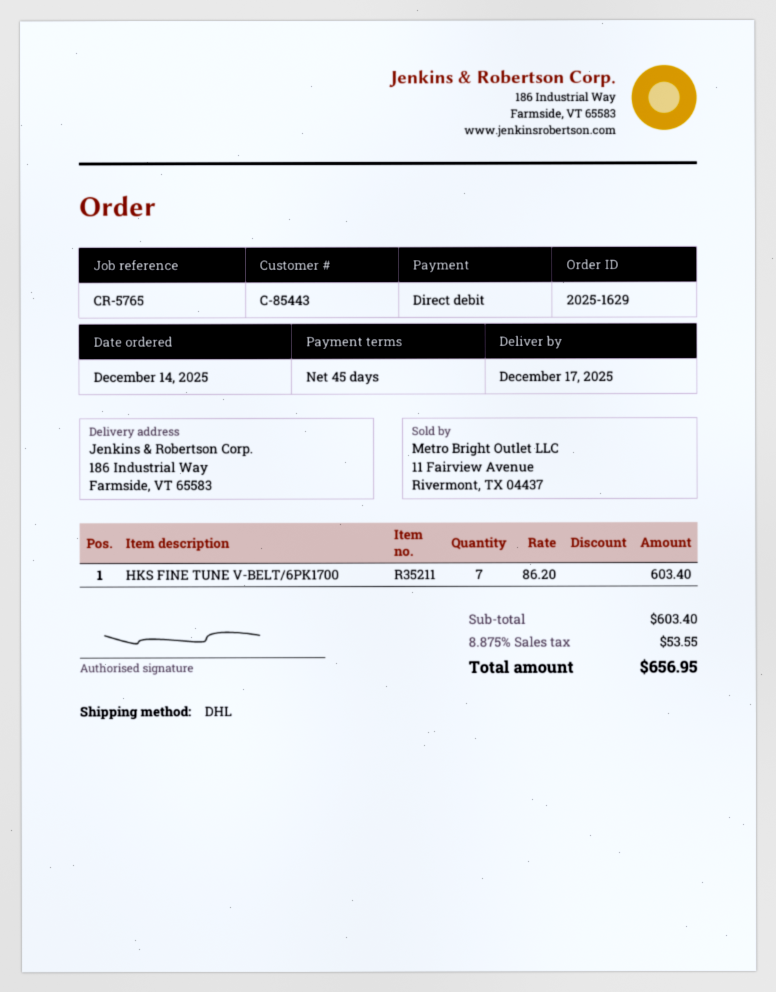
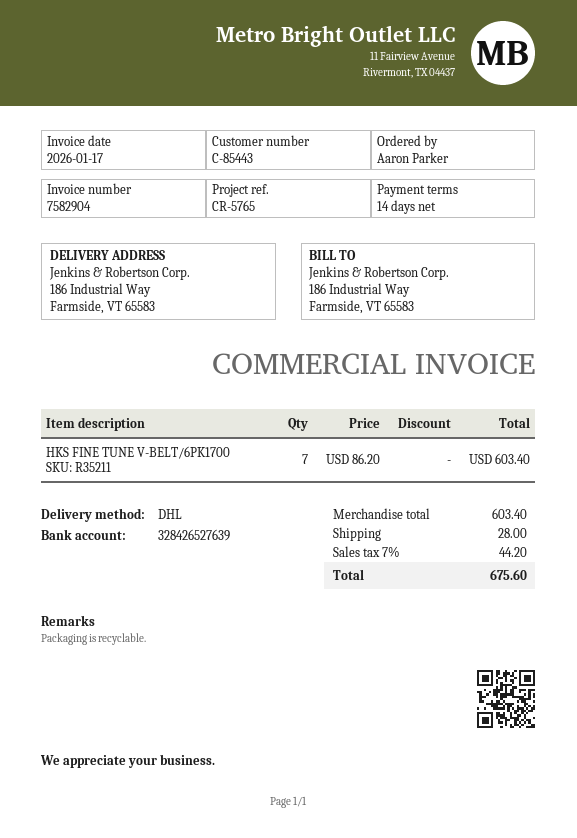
payment terms: 45 days -> 14 days
shipping: none -> 28.00
tax: 8.875% = 53.55 -> 7% = 44.20
total: 656.95 -> 675.60

